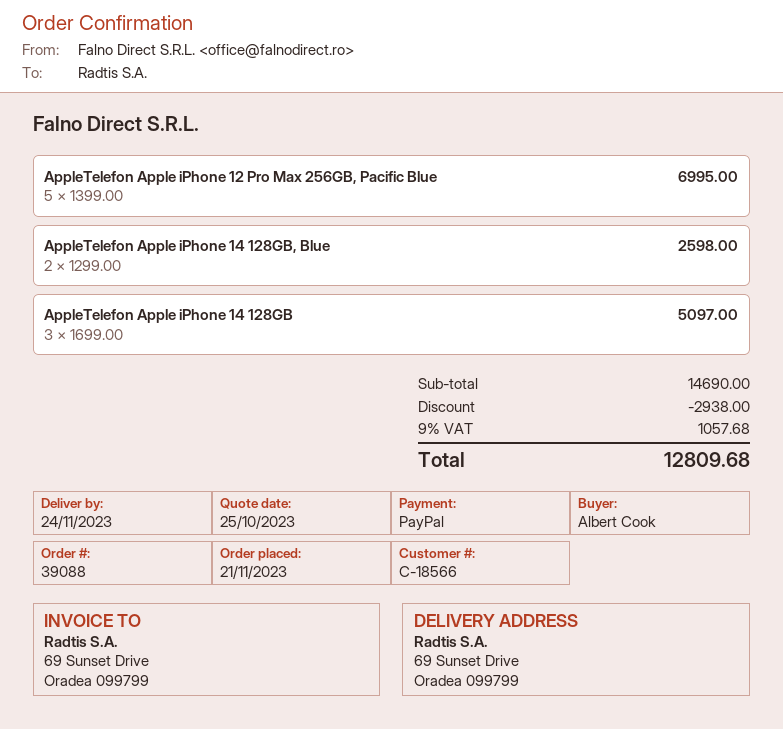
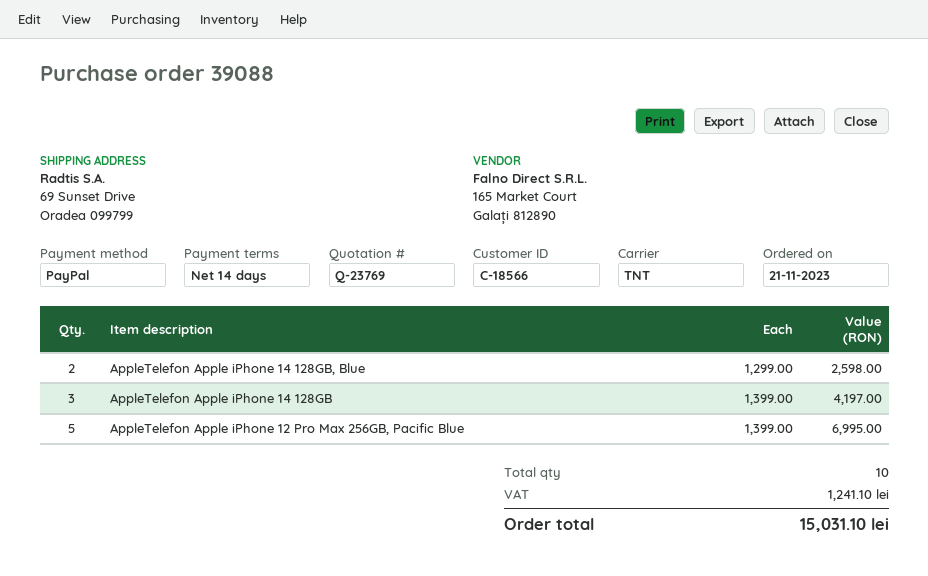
AppleTelefon Apple iPhone 14 128GB: 3 x 1699.00 = 5097.00 -> 3 x 1399.00 = 4197.00
discount: 2938.00 -> none
tax: 1057.68 -> 1241.10
total: 12809.68 -> 15031.10

